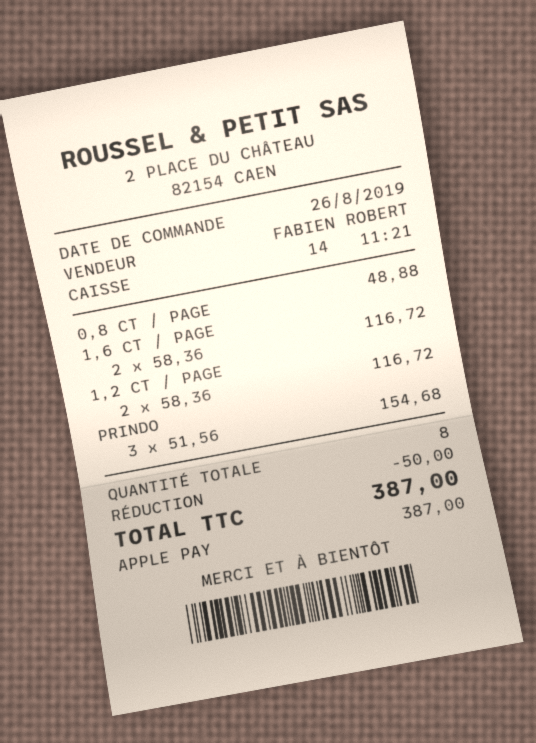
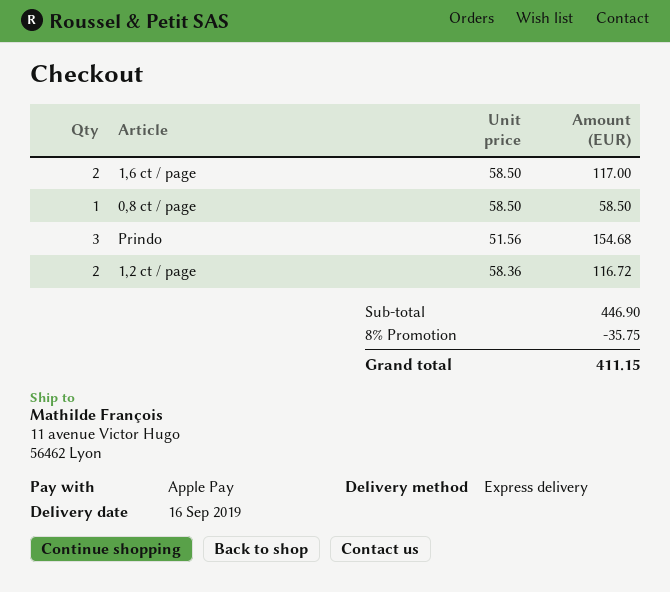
0,8 CT / PAGE: 1 x 48.88 = 48.88 -> 1 x 58.50 = 58.50
1,6 CT / PAGE: 2 x 58.36 = 116.72 -> 2 x 58.50 = 117.00
discount: 50.00 -> 35.75
total: 387.00 -> 411.15

